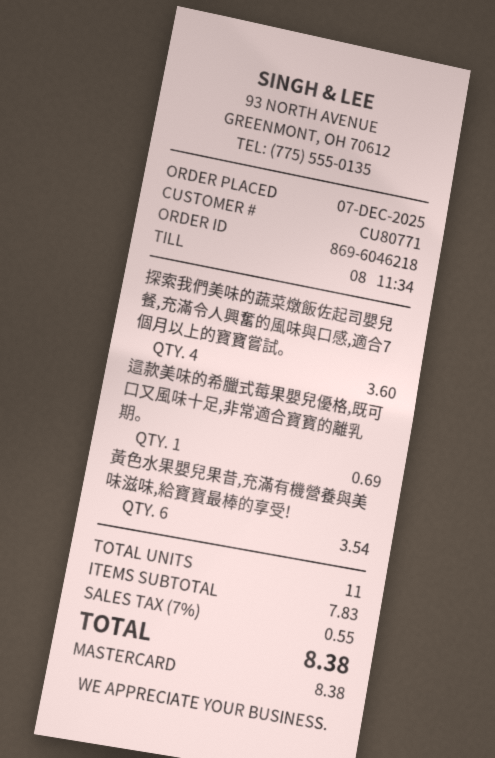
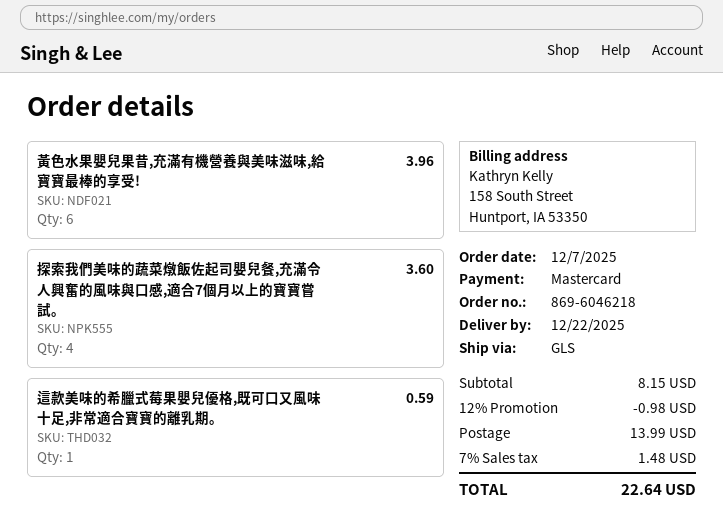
這款美味的希臘式莓果嬰兒優格,既可口又風味十足,非常適合寶寶的離乳期。: 1 for 0.69 -> 1 for 0.59
黃色水果嬰兒果昔,充滿有機營養與美味滋味,給寶寶最棒的享受!: 6 for 3.54 -> 6 for 3.96
subtotal: 7.83 -> 8.15
discount: none -> 12% = 0.98
shipping: none -> 13.99
tax: 7% = 0.55 -> 7% = 1.48
total: 8.38 -> 22.64

